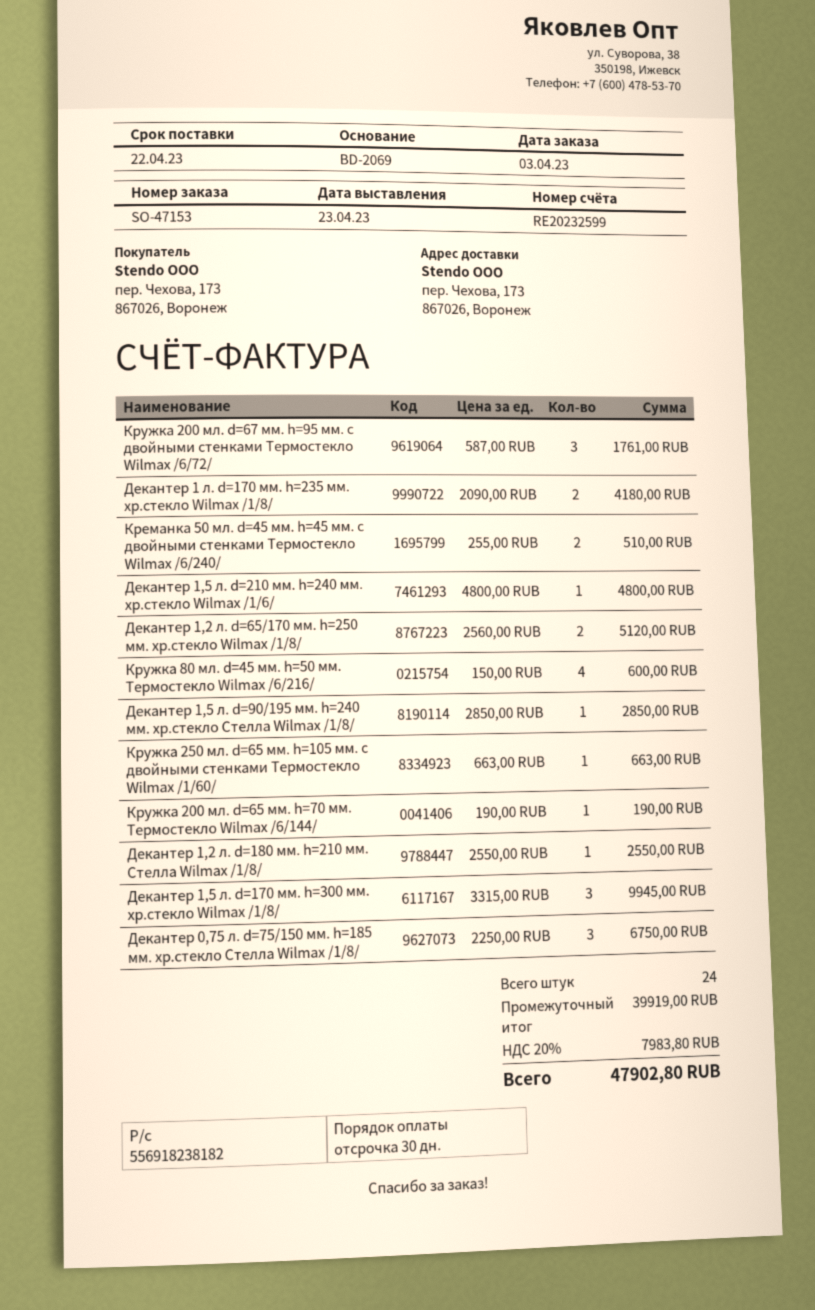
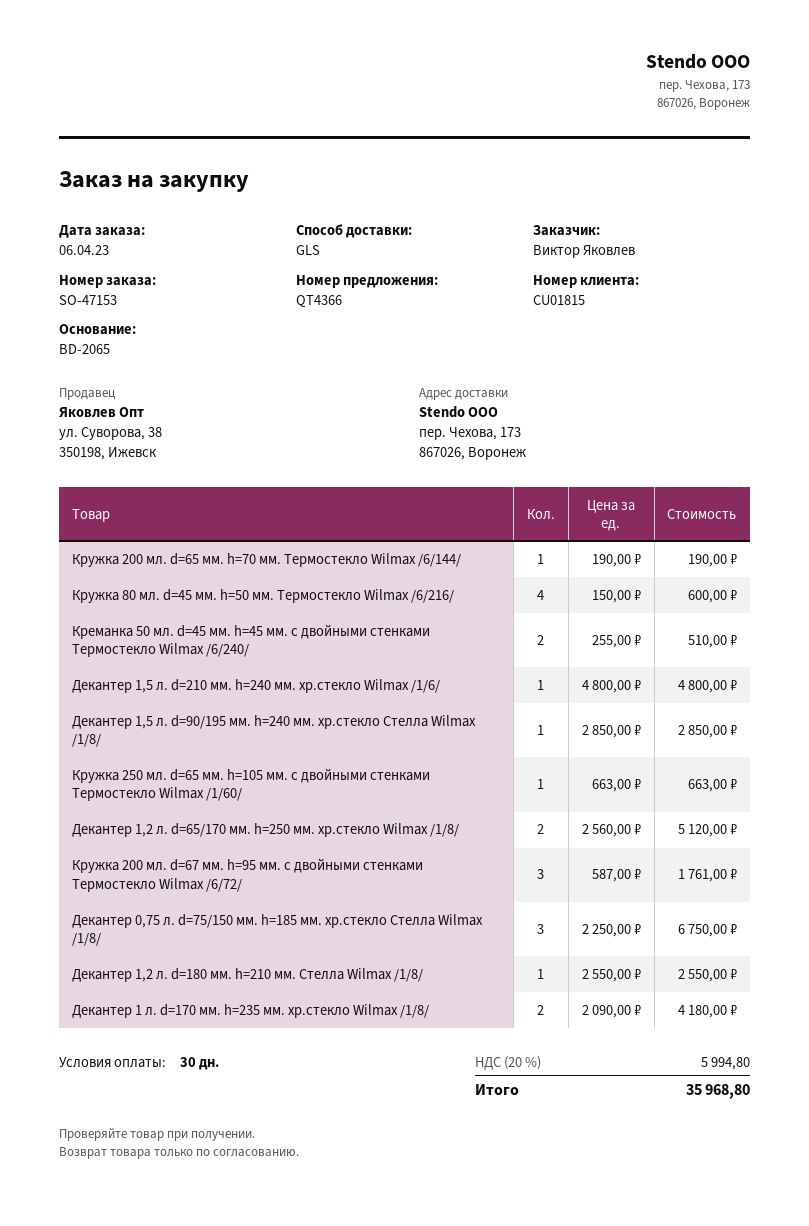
order date: 2023-04-03 -> 2023-04-06
reference: BD-2069 -> BD-2065
Декантер 1,5 л. d=170 мм. h=300 мм. хр.стекло Wilmax /1/8/: 3 x 3315.00 = 9945.00 -> none
tax: 20% = 7983.80 -> 20% = 5994.80
total: 47902.80 -> 35968.80

